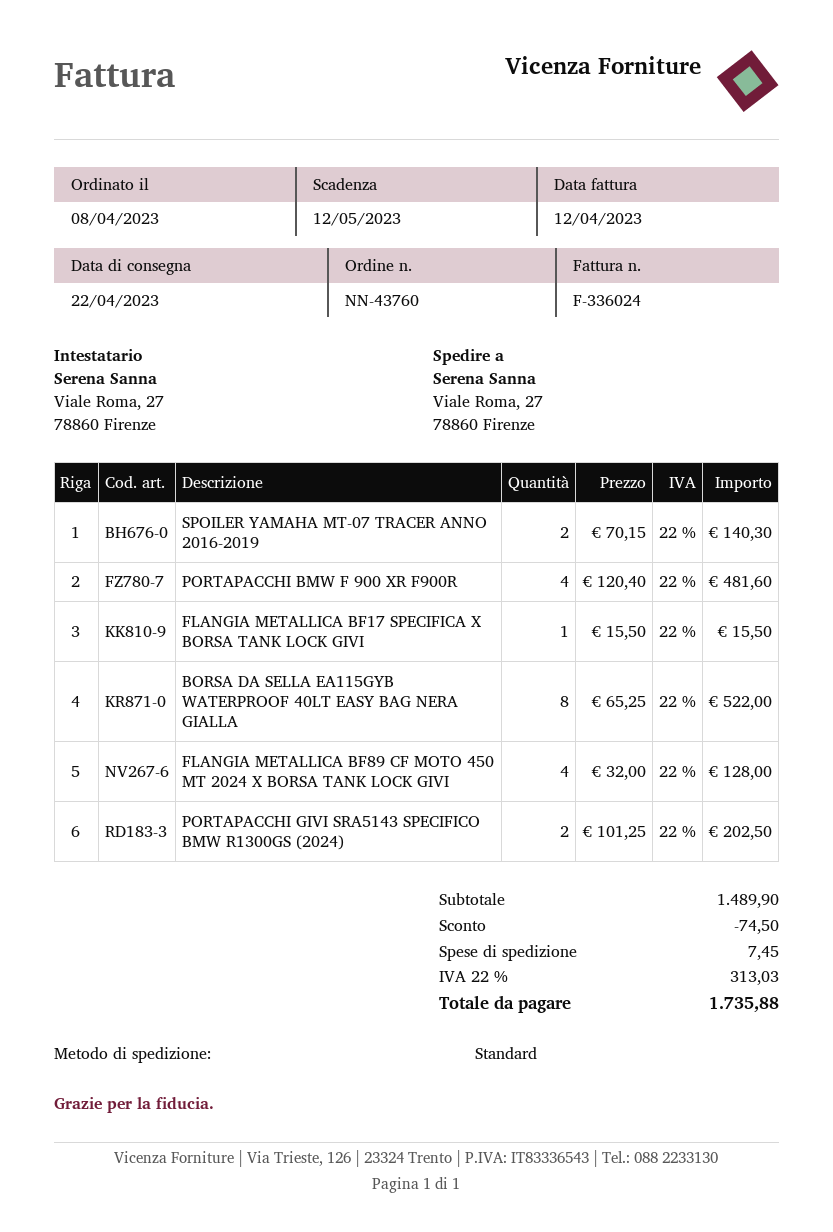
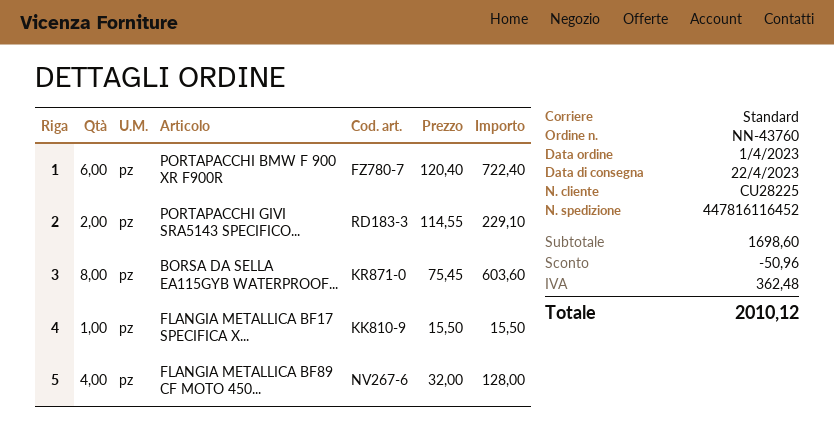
order date: 2023-04-08 -> 2023-04-01
SPOILER YAMAHA MT-07 TRACER ANNO 2016-2019: 2 x 70.15 = 140.30 -> none
PORTAPACCHI BMW F 900 XR F900R: 4 x 120.40 = 481.60 -> 6 x 120.40 = 722.40
BORSA DA SELLA EA115GYB WATERPROOF 40LT EASY BAG NERA GIALLA: 8 x 65.25 = 522.00 -> 8 x 75.45 = 603.60
PORTAPACCHI GIVI SRA5143 SPECIFICO BMW R1300GS (2024): 2 x 101.25 = 202.50 -> 2 x 114.55 = 229.10
subtotal: 1489.90 -> 1698.60
discount: 74.50 -> 50.96
shipping: 7.45 -> none
tax: 313.03 -> 362.48
total: 1735.88 -> 2010.12

